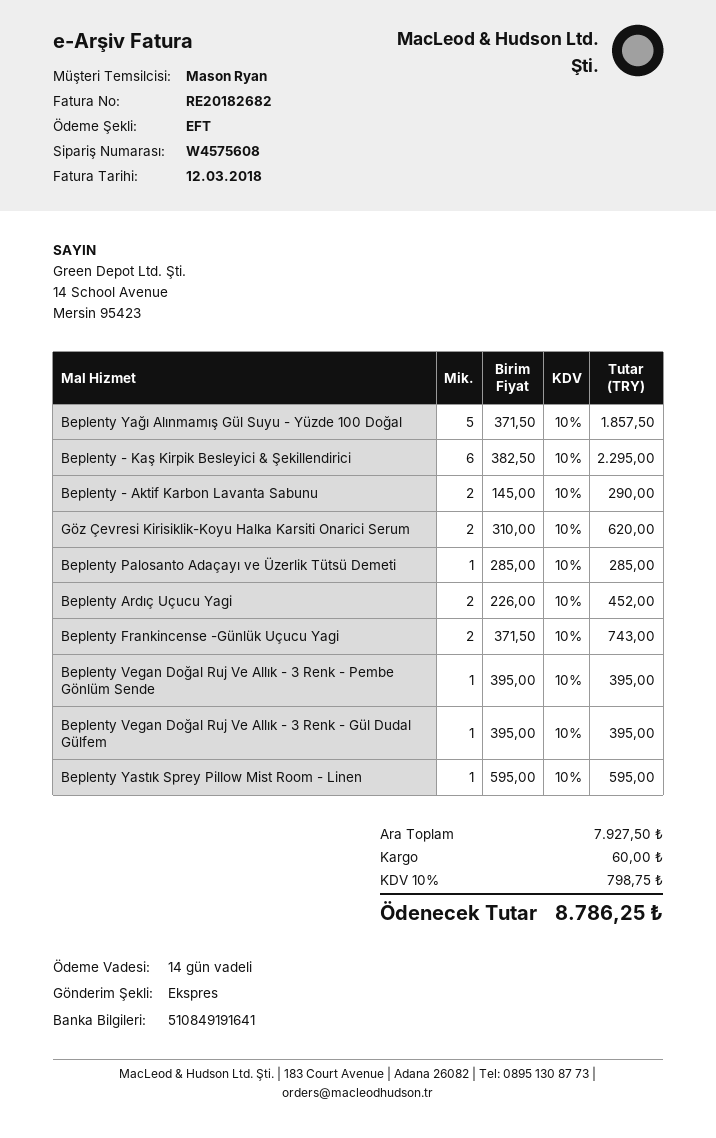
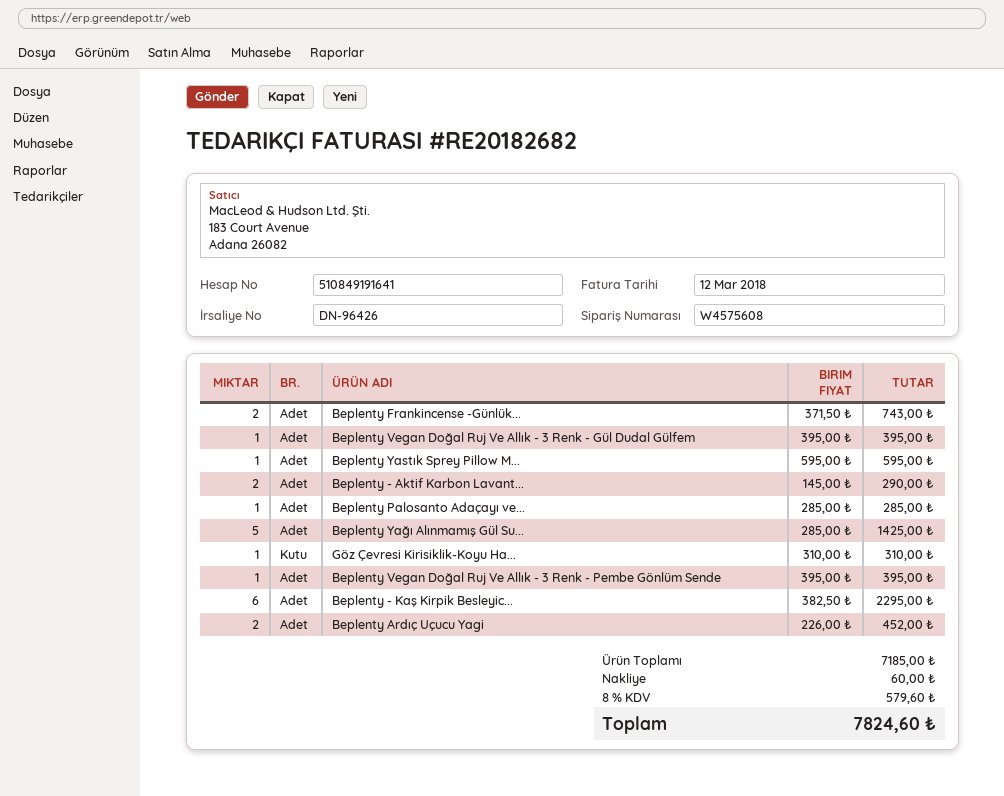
Beplenty Yağı Alınmamış Gül Suyu - Yüzde 100 Doğal: 5 x 371.50 = 1857.50 -> 5 x 285.00 = 1425.00
Göz Çevresi Kirisiklik-Koyu Halka Karsiti Onarici Serum: 2 x 310.00 = 620.00 -> 1 x 310.00 = 310.00
subtotal: 7927.50 -> 7185.00
tax: 10% = 798.75 -> 8% = 579.60
total: 8786.25 -> 7824.60

